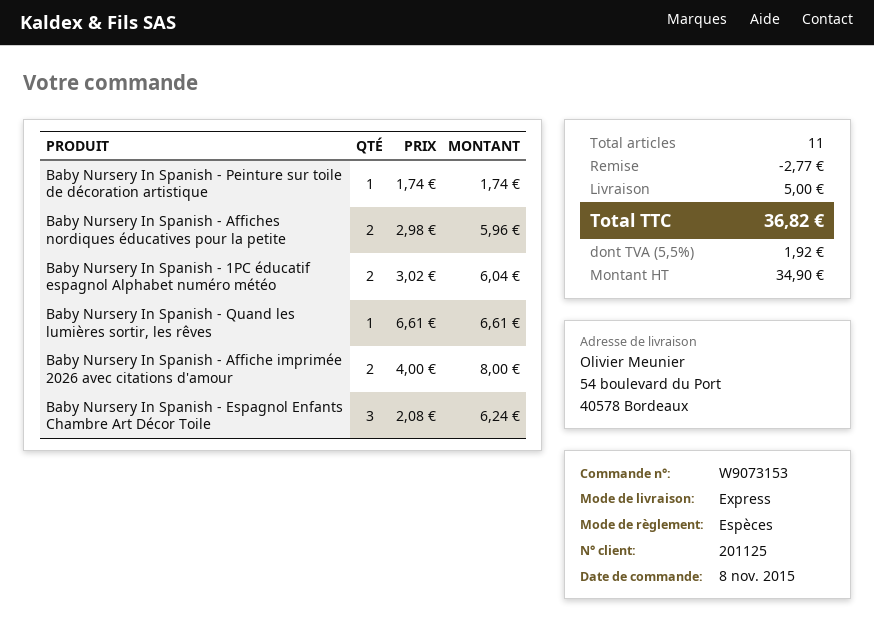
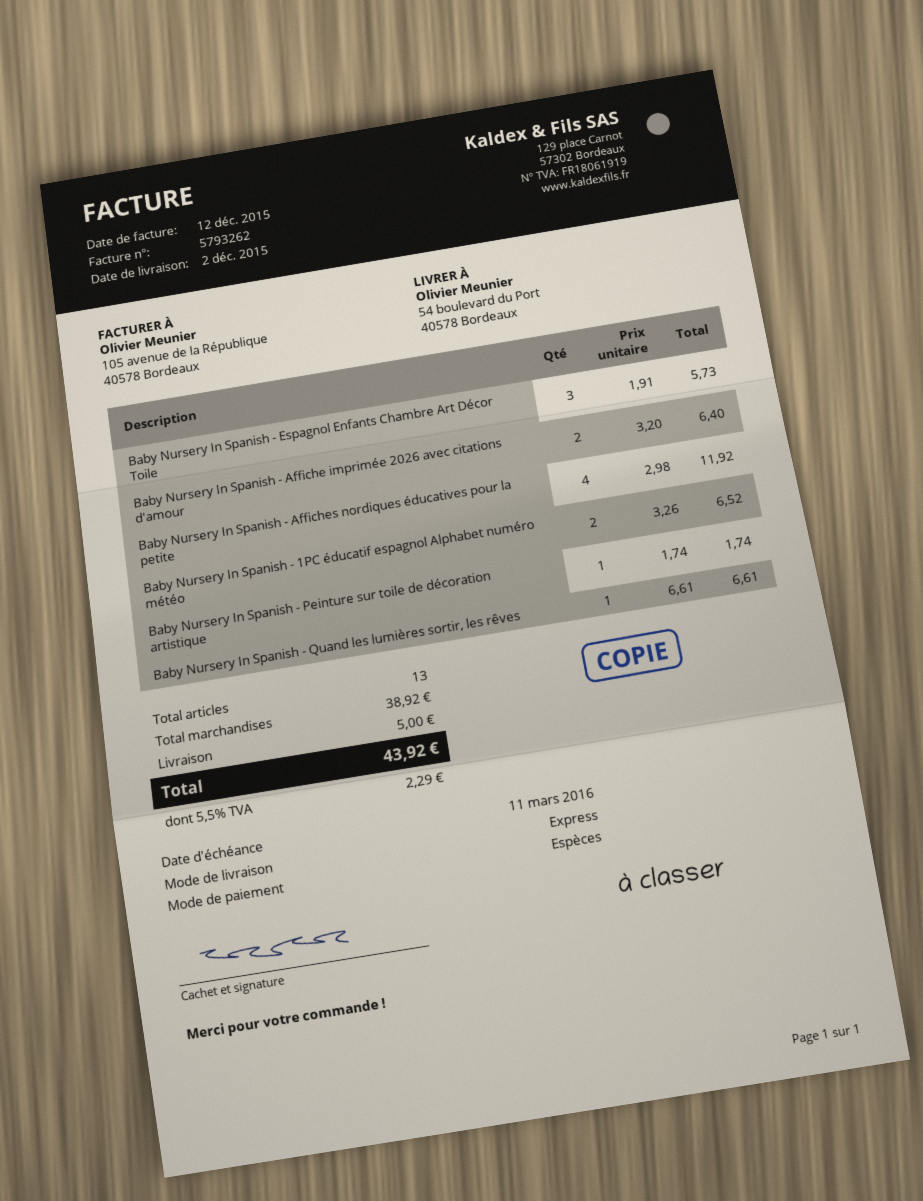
Baby Nursery In Spanish - Affiches nordiques éducatives pour la petite: 2 x 2.98 = 5.96 -> 4 x 2.98 = 11.92
Baby Nursery In Spanish - 1PC éducatif espagnol Alphabet numéro météo: 2 x 3.02 = 6.04 -> 2 x 3.26 = 6.52
Baby Nursery In Spanish - Affiche imprimée 2026 avec citations d'amour: 2 x 4.00 = 8.00 -> 2 x 3.20 = 6.40
Baby Nursery In Spanish - Espagnol Enfants Chambre Art Décor Toile: 3 x 2.08 = 6.24 -> 3 x 1.91 = 5.73
total quantity: 11 -> 13
discount: 2.77 -> none
tax: 5.5% = 1.92 -> 5.5% = 2.29
total: 36.82 -> 43.92

